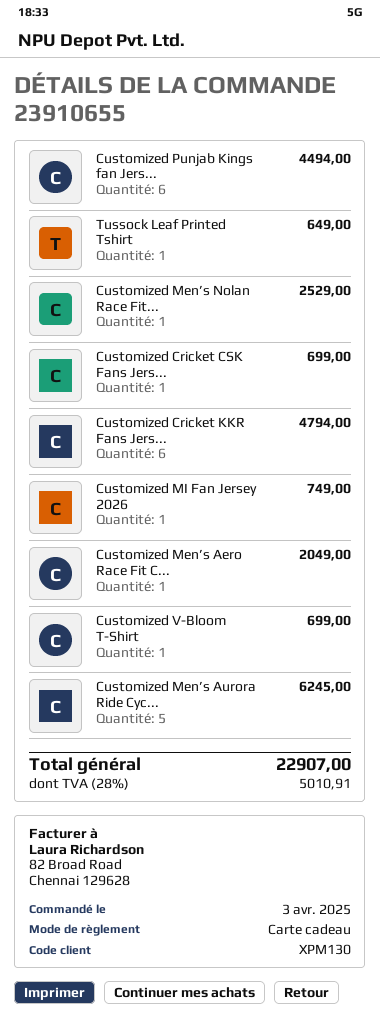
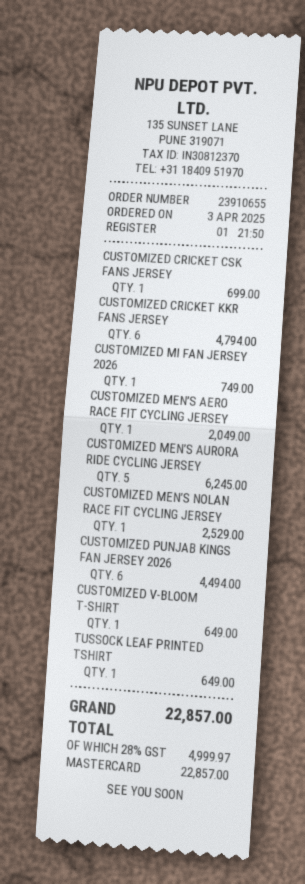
payment method: gift card -> Mastercard
Customized V-Bloom T-Shirt: 1 for 699.00 -> 1 for 649.00
tax: 28% = 5010.91 -> 28% = 4999.97
total: 22907.00 -> 22857.00

